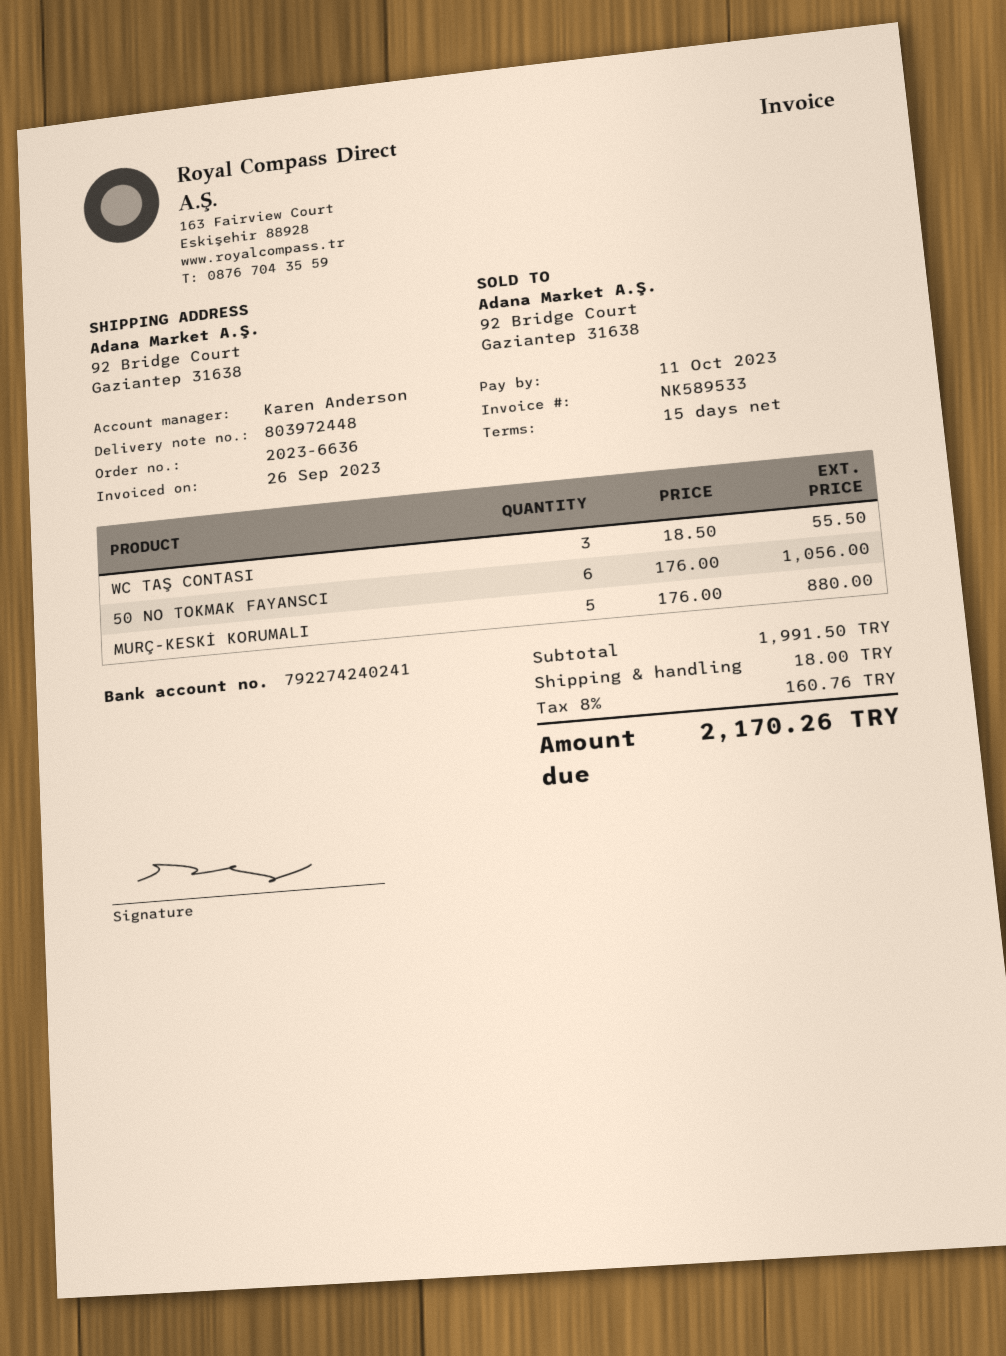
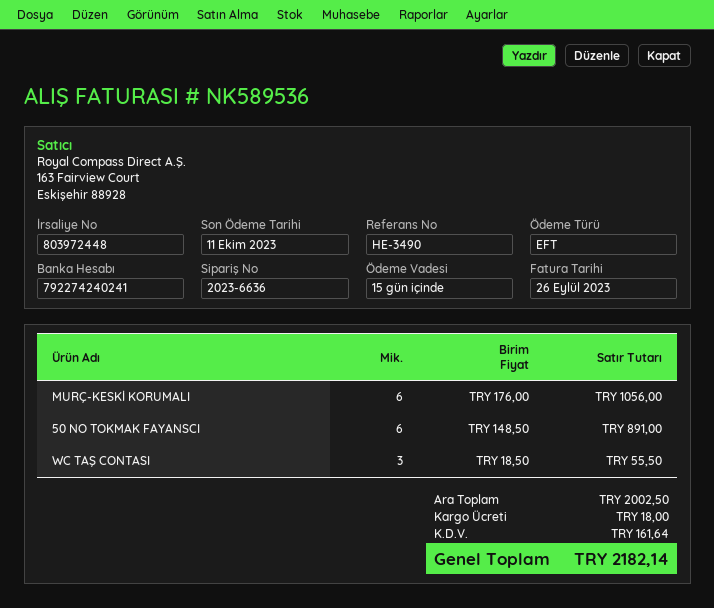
invoice number: NK589533 -> NK589536
50 NO TOKMAK FAYANSCI: 6 x 176.00 = 1056.00 -> 6 x 148.50 = 891.00
MURÇ-KESKİ KORUMALI: 5 x 176.00 = 880.00 -> 6 x 176.00 = 1056.00
subtotal: 1991.50 -> 2002.50
tax: 160.76 -> 161.64
total: 2170.26 -> 2182.14

